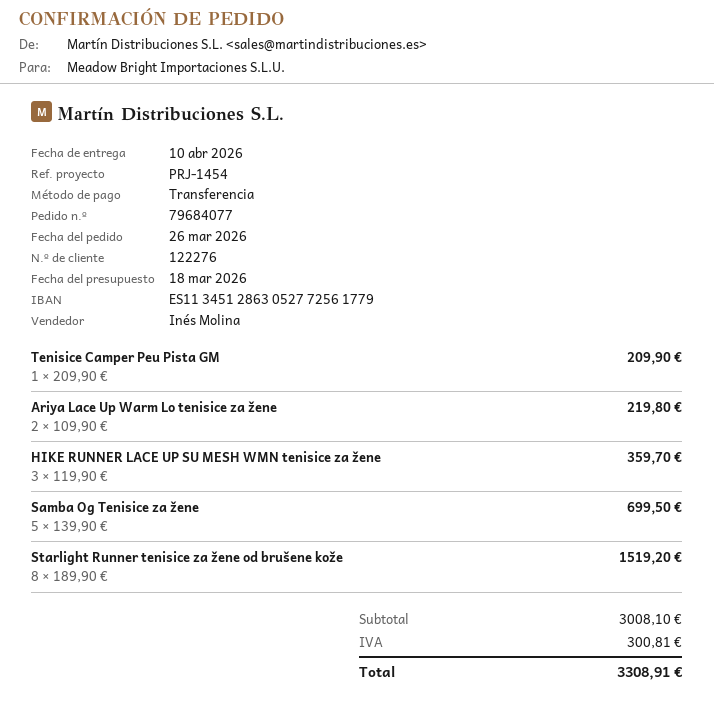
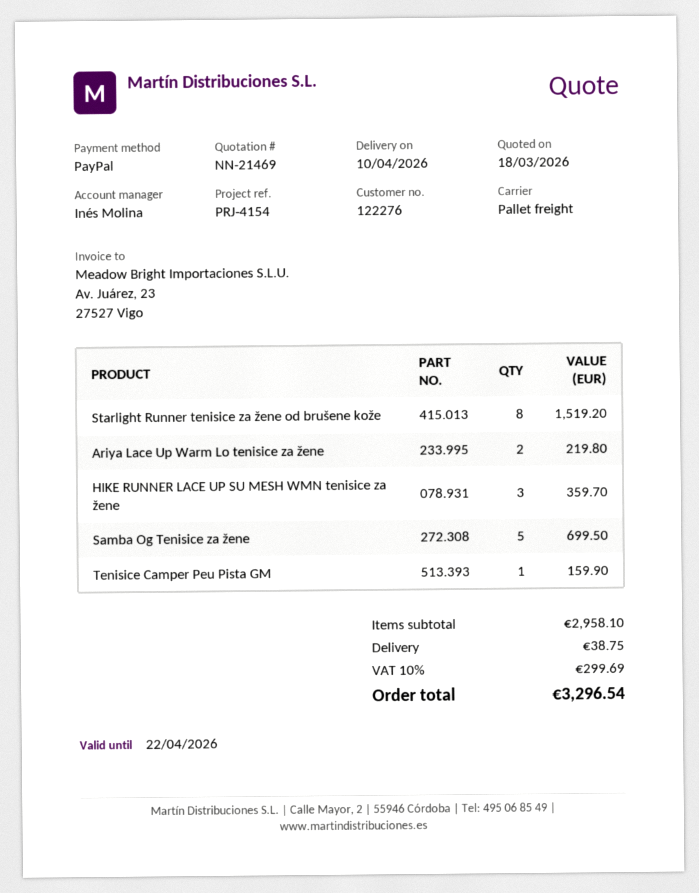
reference: PRJ-1454 -> PRJ-4154
payment method: bank transfer -> PayPal
Tenisice Camper Peu Pista GM: 1 for 209.90 -> 1 for 159.90
subtotal: 3008.10 -> 2958.10
shipping: none -> 38.75
tax: 300.81 -> 299.69
total: 3308.91 -> 3296.54

